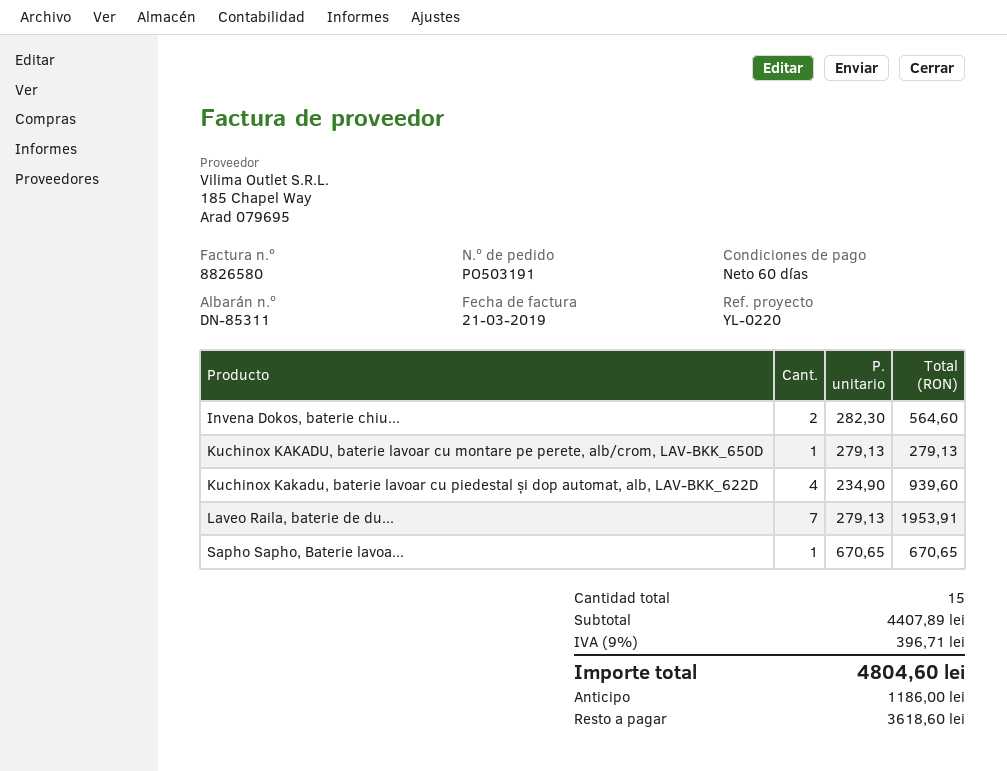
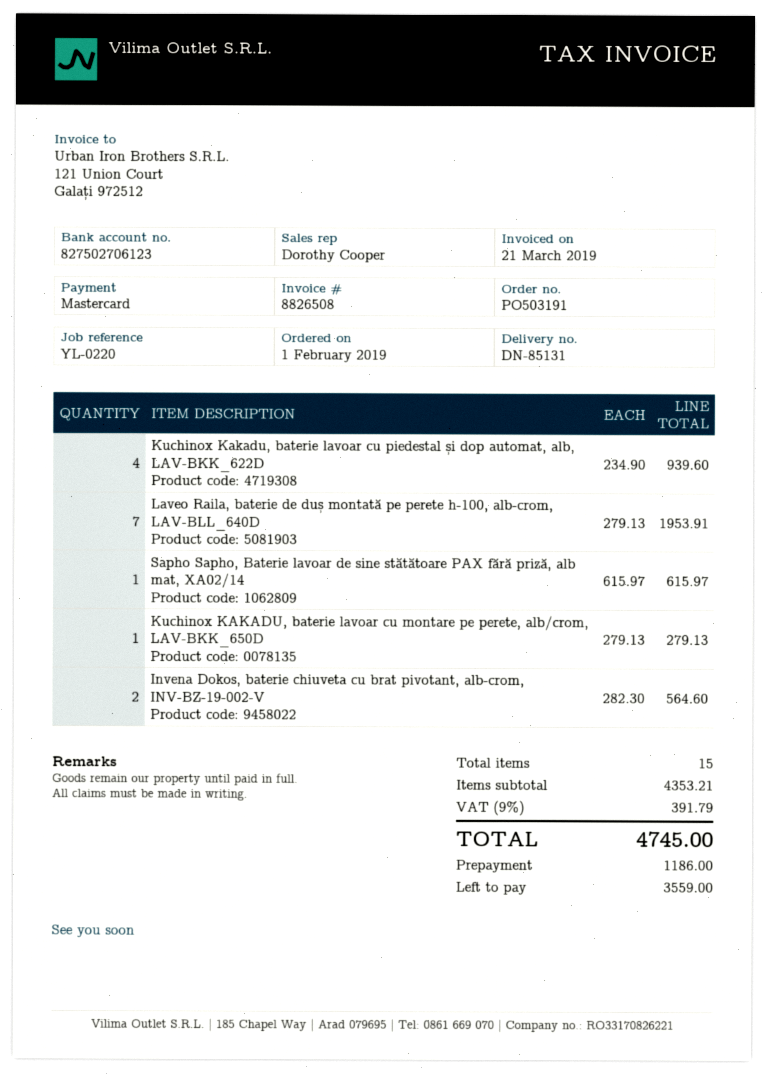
delivery note number: DN-85311 -> DN-85131
invoice number: 8826580 -> 8826508
Sapho Sapho, Baterie lavoa...: 1 x 670.65 = 670.65 -> 1 x 615.97 = 615.97
subtotal: 4407.89 -> 4353.21
tax: 9% = 396.71 -> 9% = 391.79
total: 4804.60 -> 4745.00
balance: 3618.60 -> 3559.00

